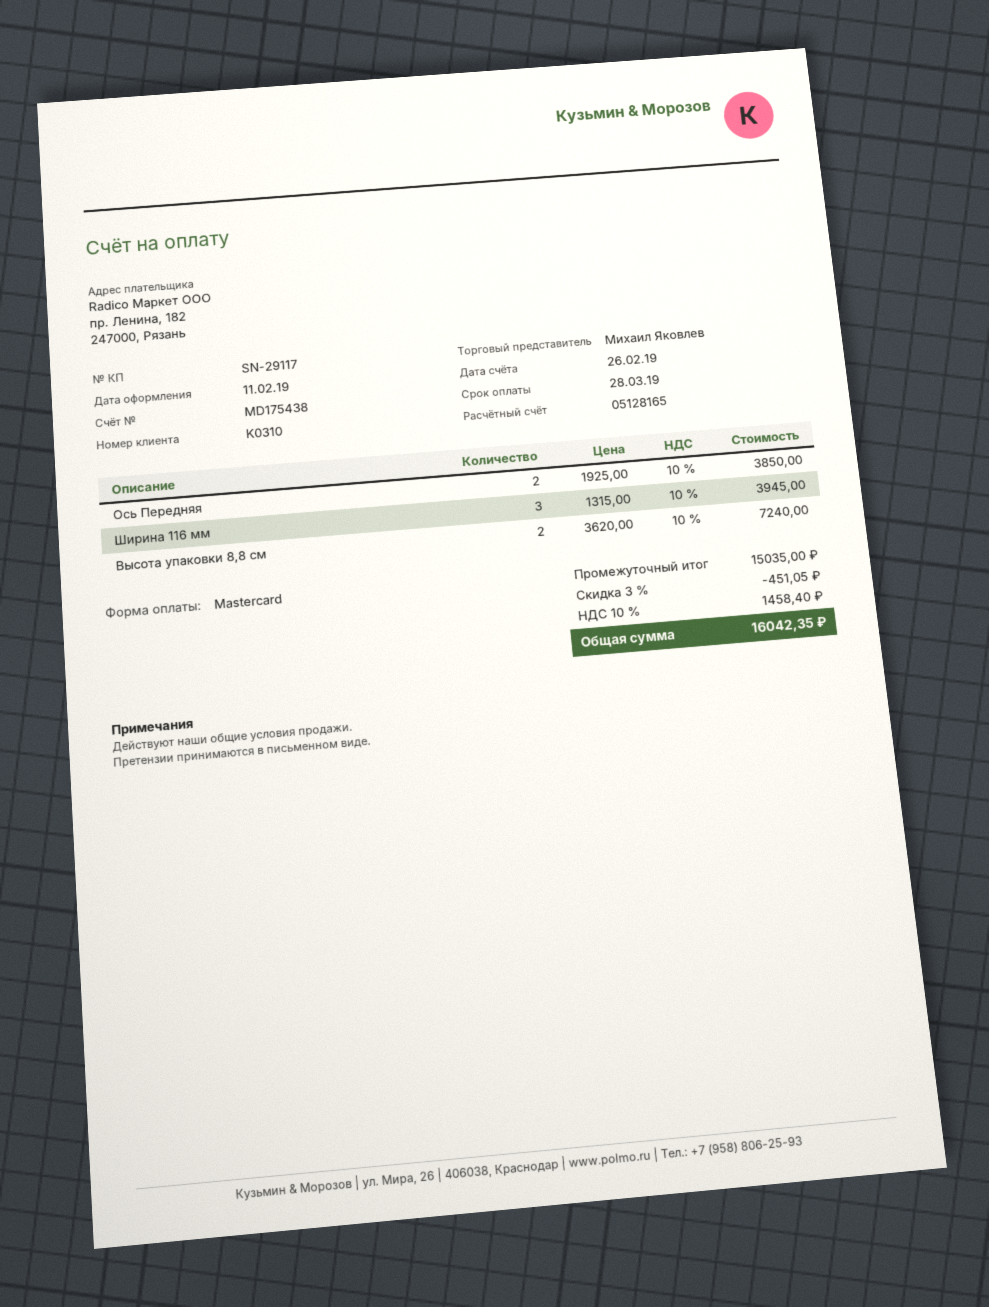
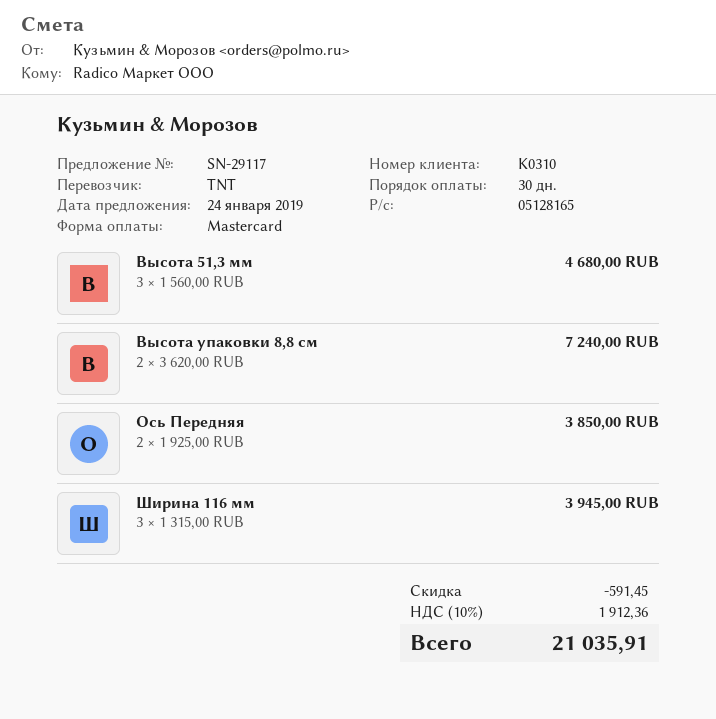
Высота 51,3 мм: none -> 3 x 1560.00 = 4680.00
discount: 451.05 -> 591.45
tax: 10% = 1458.40 -> 10% = 1912.36
total: 16042.35 -> 21035.91

